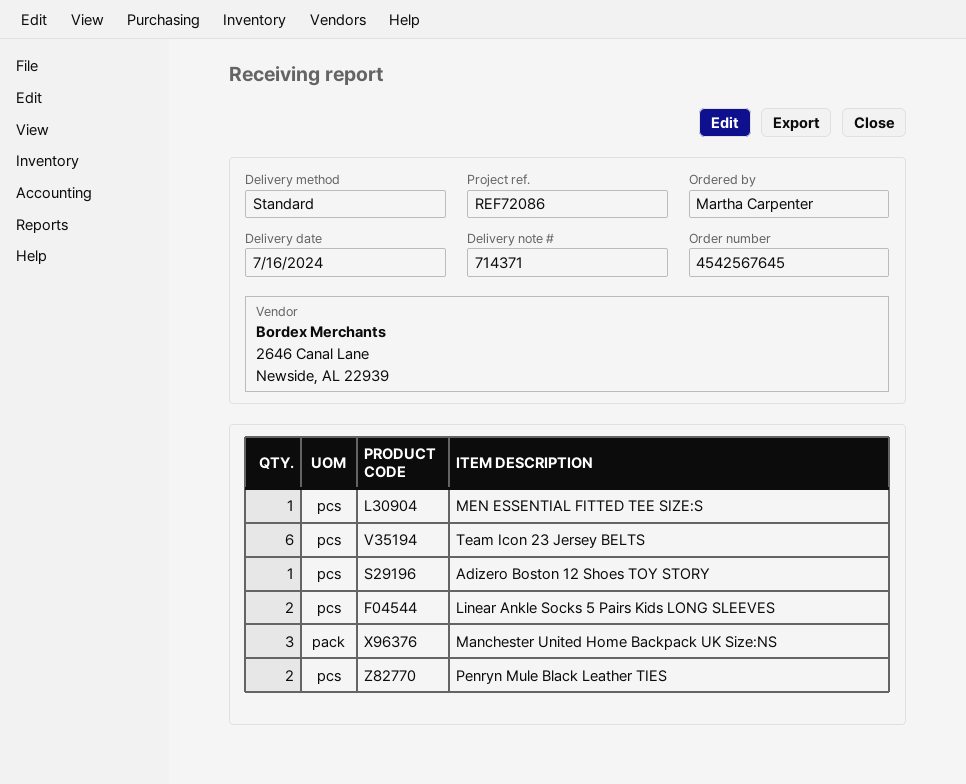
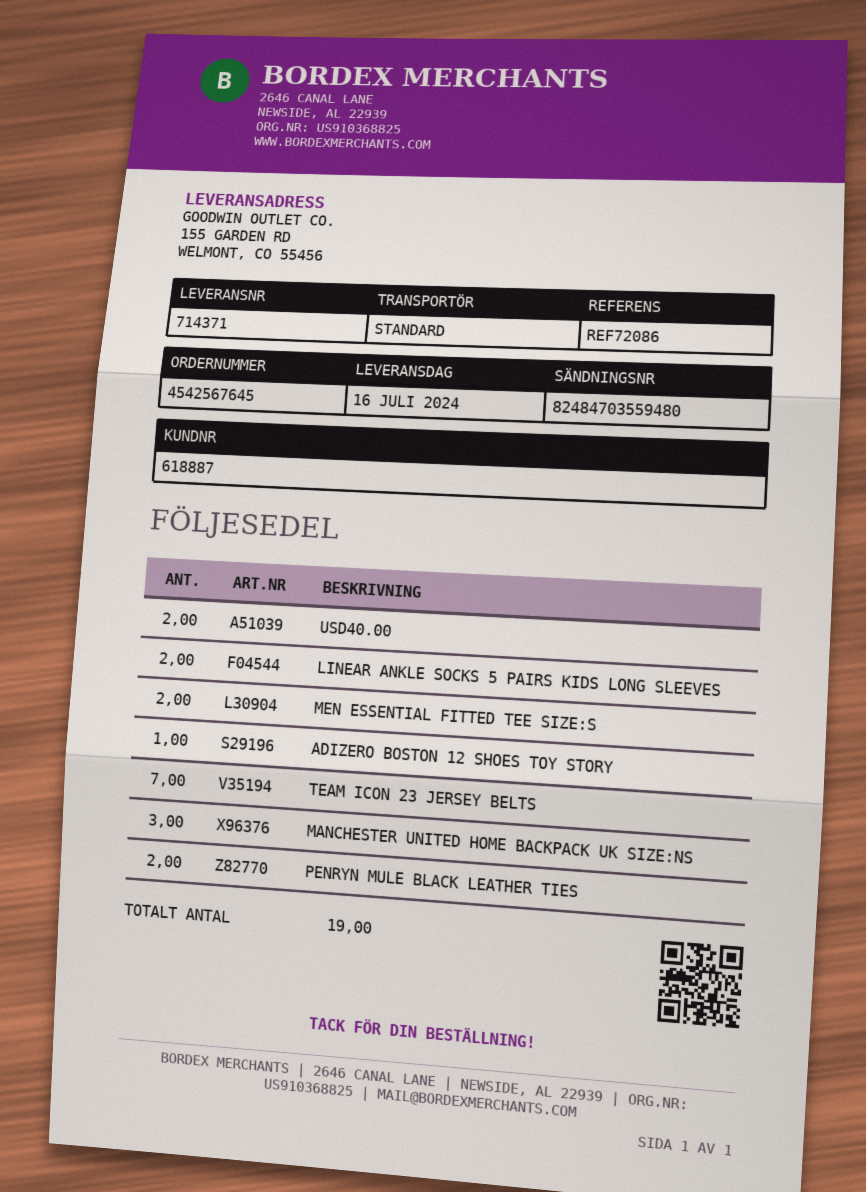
MEN ESSENTIAL FITTED TEE SIZE:S: 1 -> 2
Team Icon 23 Jersey BELTS: 6 -> 7
USD40.00: none -> 2

